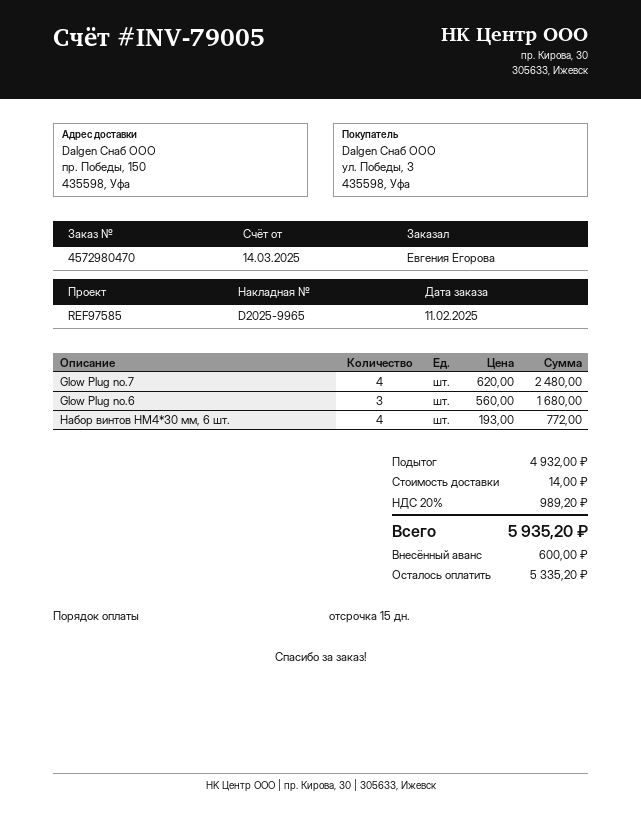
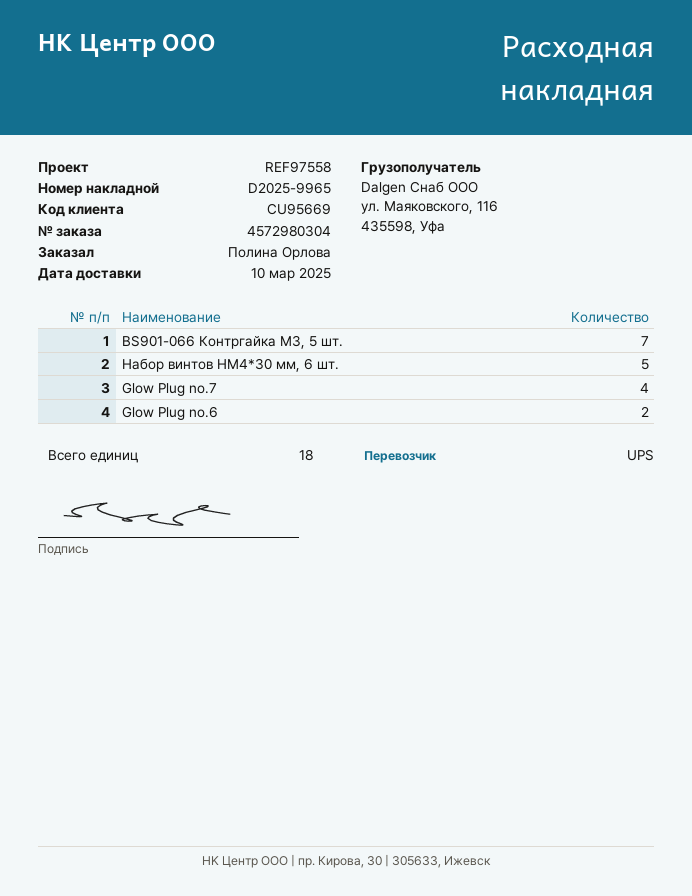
order number: 4572980470 -> 4572980304
reference: REF97585 -> REF97558
ordered by: Евгения Егорова -> Полина Орлова
ship to: пр. Победы, 150, 435598, Уфа -> ул. Маяковского, 116, 435598, Уфа
Glow Plug no.6: 3 -> 2
Набор винтов HM4*30 мм, 6 шт.: 4 -> 5
BS901-066 Контргайка М3, 5 шт.: none -> 7

